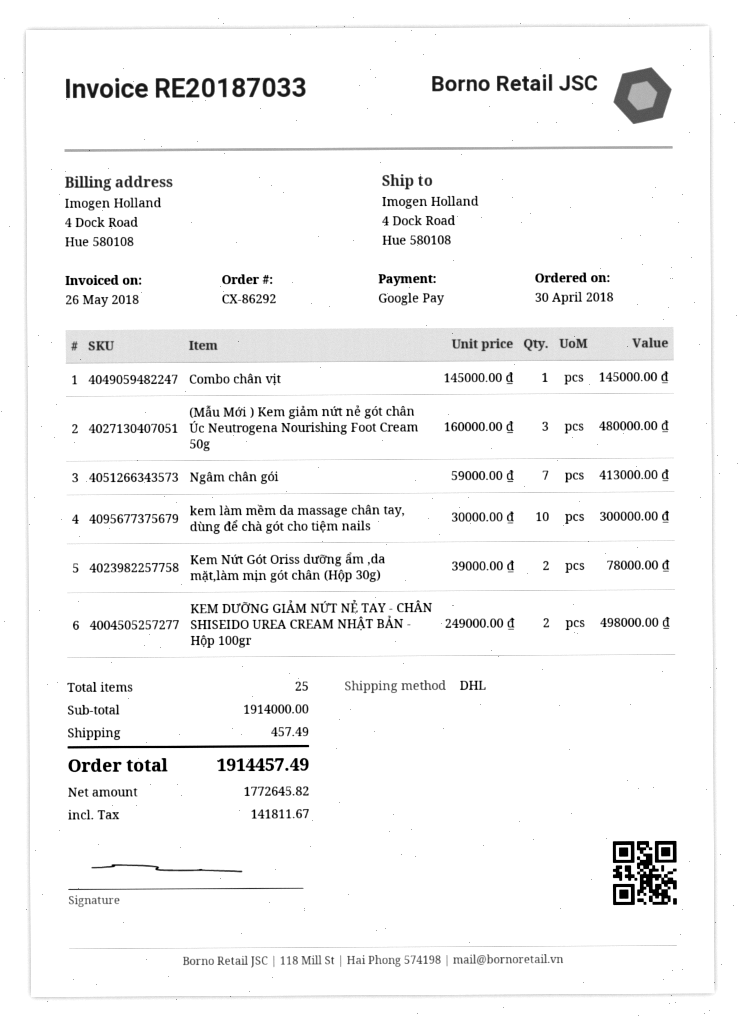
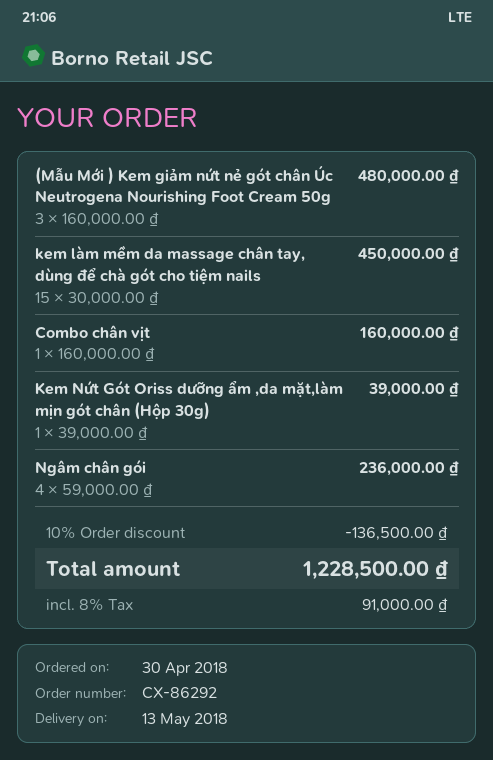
Combo chân vịt: 1 x 145000.00 = 145000.00 -> 1 x 160000.00 = 160000.00
Ngâm chân gói: 7 x 59000.00 = 413000.00 -> 4 x 59000.00 = 236000.00
kem làm mềm da massage chân tay, dùng để chà gót cho tiệm nails: 10 x 30000.00 = 300000.00 -> 15 x 30000.00 = 450000.00
Kem Nứt Gót Oriss dưỡng ẩm ,da mặt,làm mịn gót chân (Hộp 30g): 2 x 39000.00 = 78000.00 -> 1 x 39000.00 = 39000.00
KEM DƯỠNG GIẢM NỨT NẺ TAY - CHÂN SHISEIDO UREA CREAM NHẬT BẢN - Hộp 100gr: 2 x 249000.00 = 498000.00 -> none
discount: none -> 10% = 136500.00
shipping: 457.49 -> none
tax: 141811.67 -> 91000.00
total: 1914457.49 -> 1228500.00

